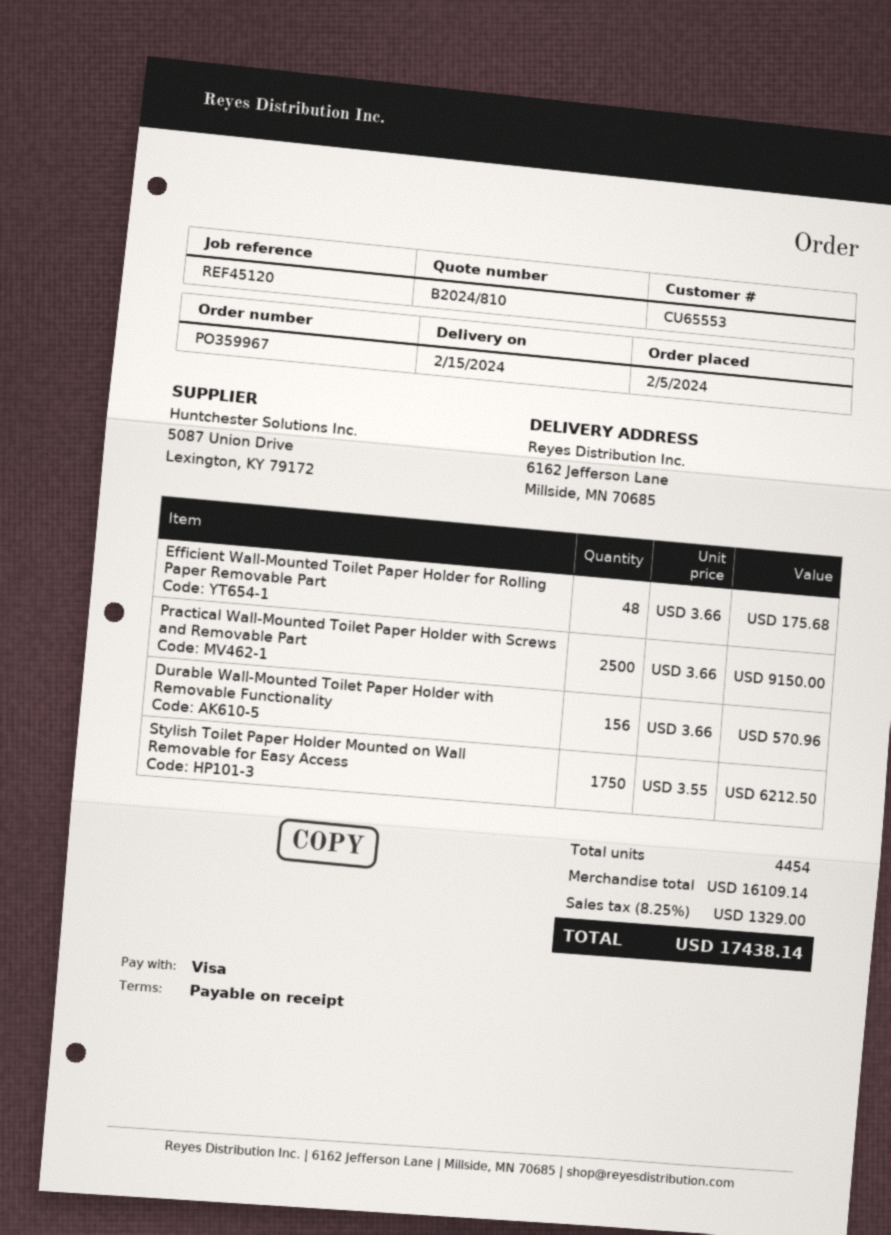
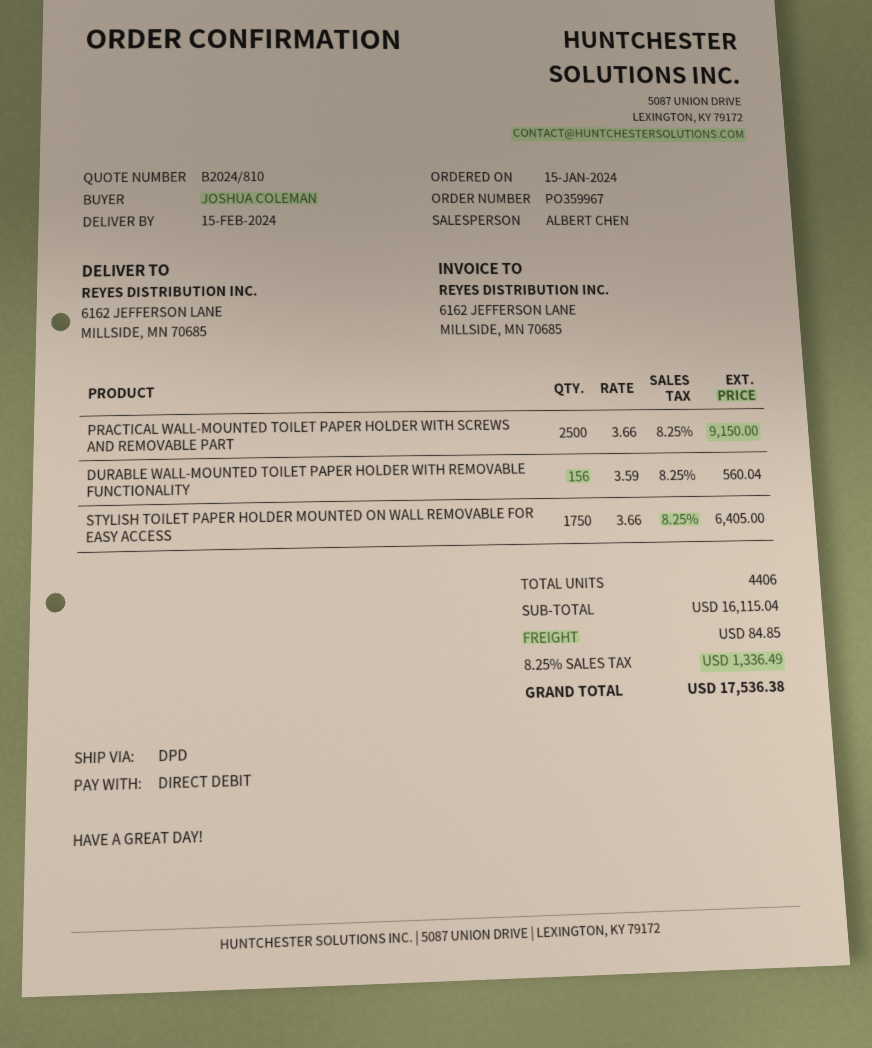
order date: 2024-02-05 -> 2024-01-15
payment method: Visa -> direct debit
Efficient Wall-Mounted Toilet Paper Holder for Rolling Paper Removable Part: 48 x 3.66 = 175.68 -> none
Durable Wall-Mounted Toilet Paper Holder with Removable Functionality: 156 x 3.66 = 570.96 -> 156 x 3.59 = 560.04
Stylish Toilet Paper Holder Mounted on Wall Removable for Easy Access: 1750 x 3.55 = 6212.50 -> 1750 x 3.66 = 6405.00
total quantity: 4454 -> 4406
subtotal: 16109.14 -> 16115.04
shipping: none -> 84.85
tax: 8.25% = 1329.00 -> 8.25% = 1336.49
total: 17438.14 -> 17536.38

